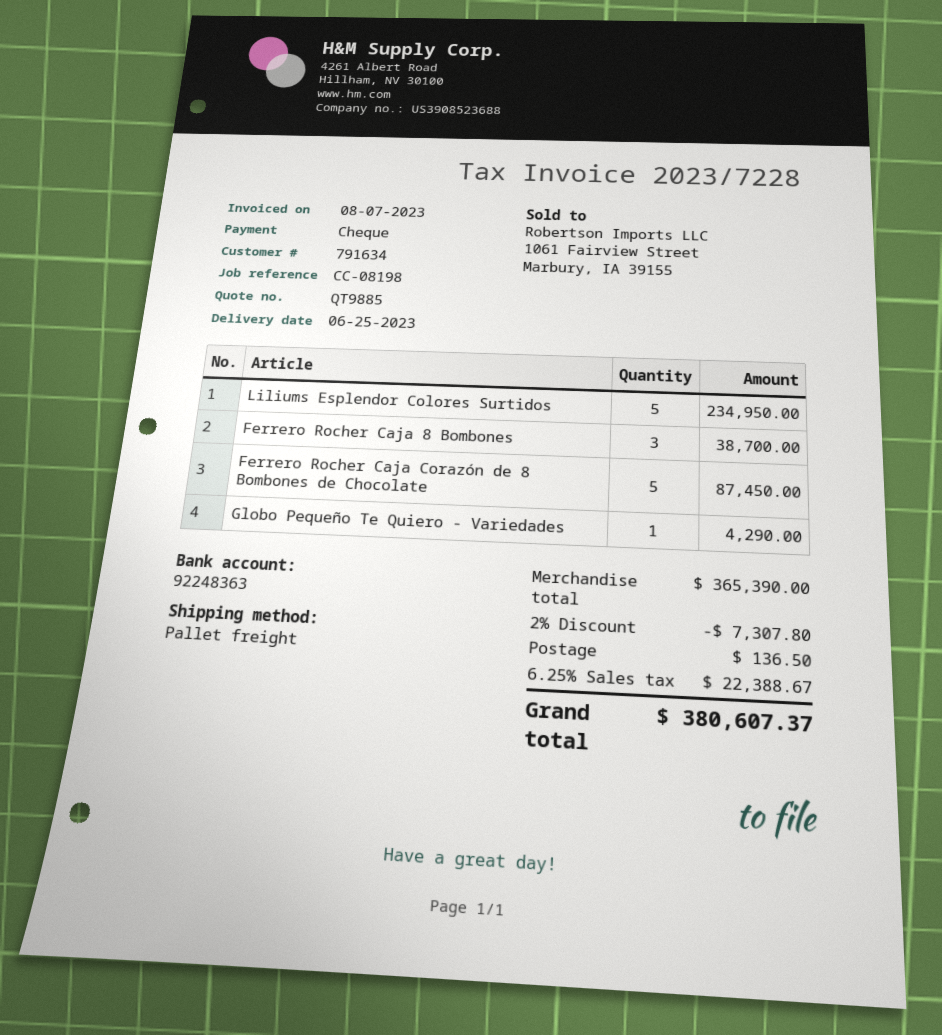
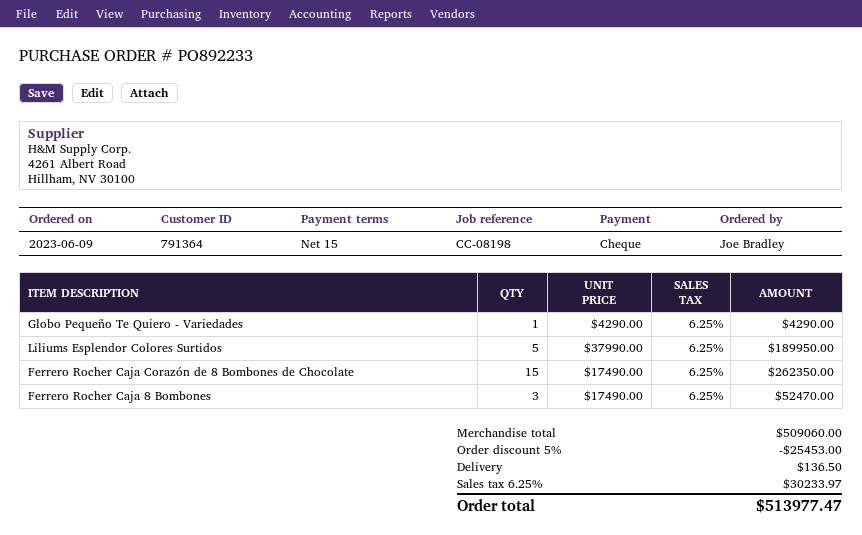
customer number: 791634 -> 791364
Liliums Esplendor Colores Surtidos: 5 for 234950.00 -> 5 for 189950.00
Ferrero Rocher Caja 8 Bombones: 3 for 38700.00 -> 3 for 52470.00
Ferrero Rocher Caja Corazón de 8 Bombones de Chocolate: 5 for 87450.00 -> 15 for 262350.00
subtotal: 365390.00 -> 509060.00
discount: 2% = 7307.80 -> 5% = 25453.00
tax: 6.25% = 22388.67 -> 6.25% = 30233.97
total: 380607.37 -> 513977.47

